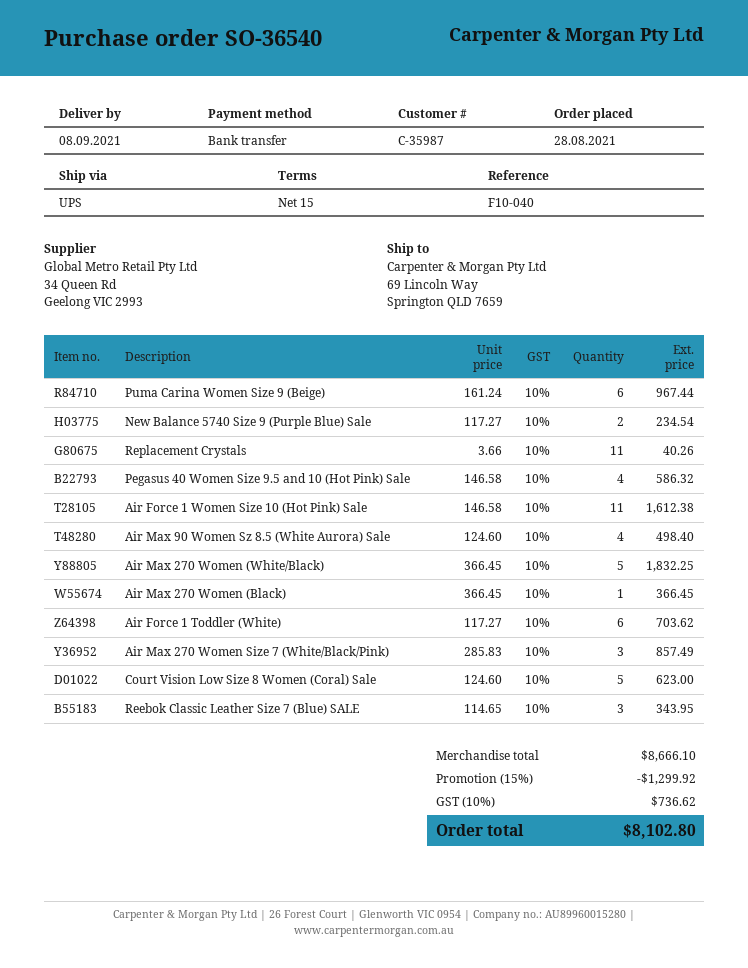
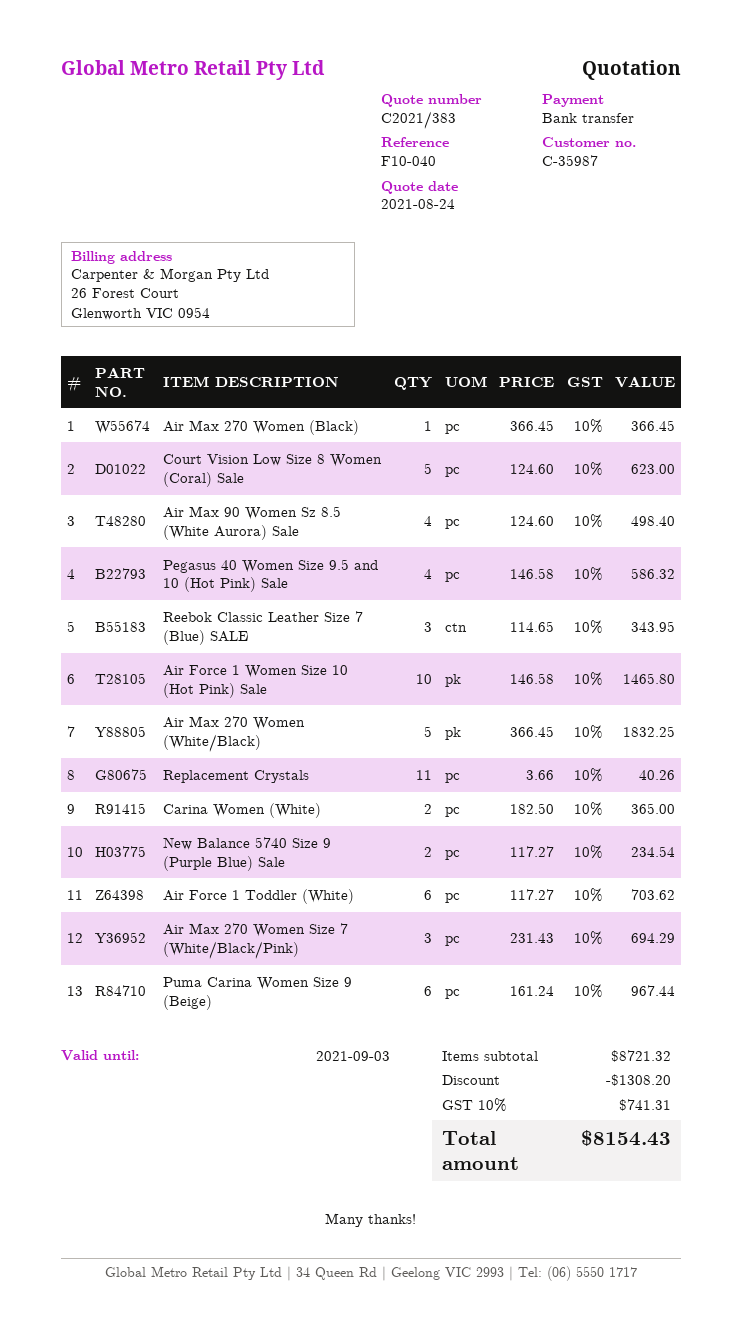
Air Force 1 Women Size 10 (Hot Pink) Sale: 11 x 146.58 = 1612.38 -> 10 x 146.58 = 1465.80
Air Max 270 Women Size 7 (White/Black/Pink): 3 x 285.83 = 857.49 -> 3 x 231.43 = 694.29
Carina Women (White): none -> 2 x 182.50 = 365.00
subtotal: 8666.10 -> 8721.32
discount: 1299.92 -> 1308.20
tax: 10% = 736.62 -> 10% = 741.31
total: 8102.80 -> 8154.43

